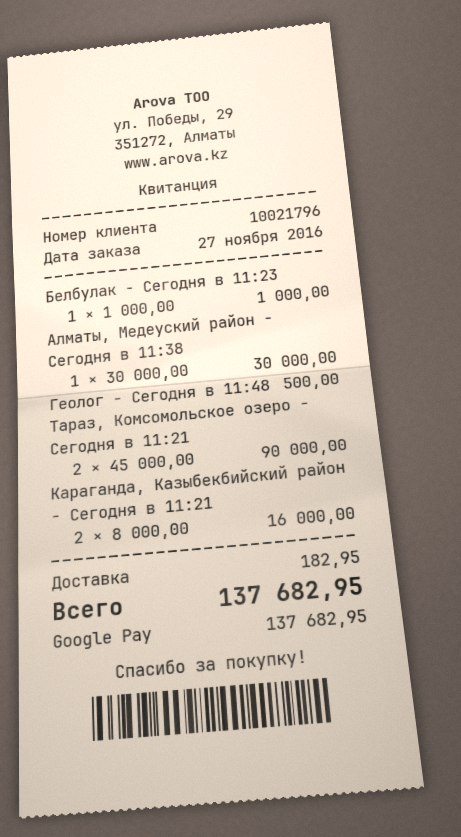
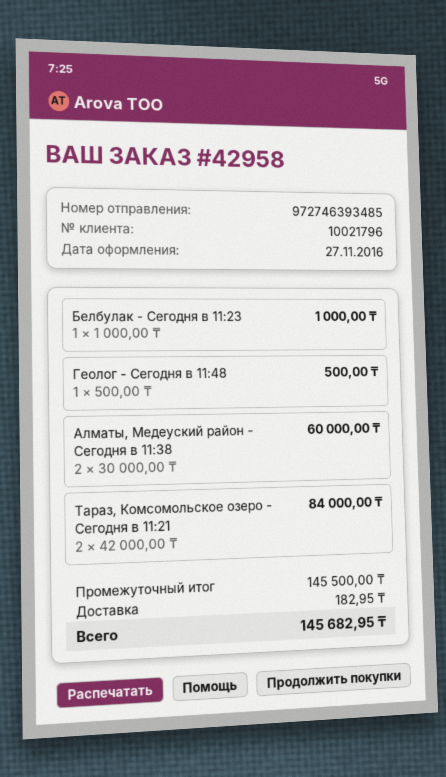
Алматы, Медеуский район - Сегодня в 11:38: 1 x 30000.00 = 30000.00 -> 2 x 30000.00 = 60000.00
Тараз, Комсомольское озеро - Сегодня в 11:21: 2 x 45000.00 = 90000.00 -> 2 x 42000.00 = 84000.00
Караганда, Казыбекбийский район - Сегодня в 11:21: 2 x 8000.00 = 16000.00 -> none
total: 137682.95 -> 145682.95

